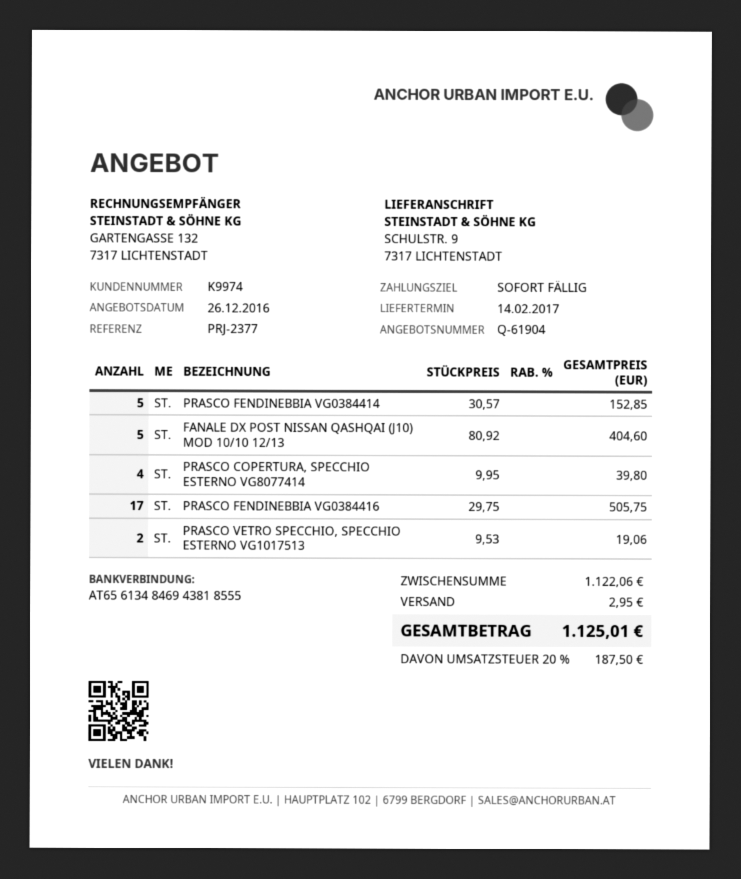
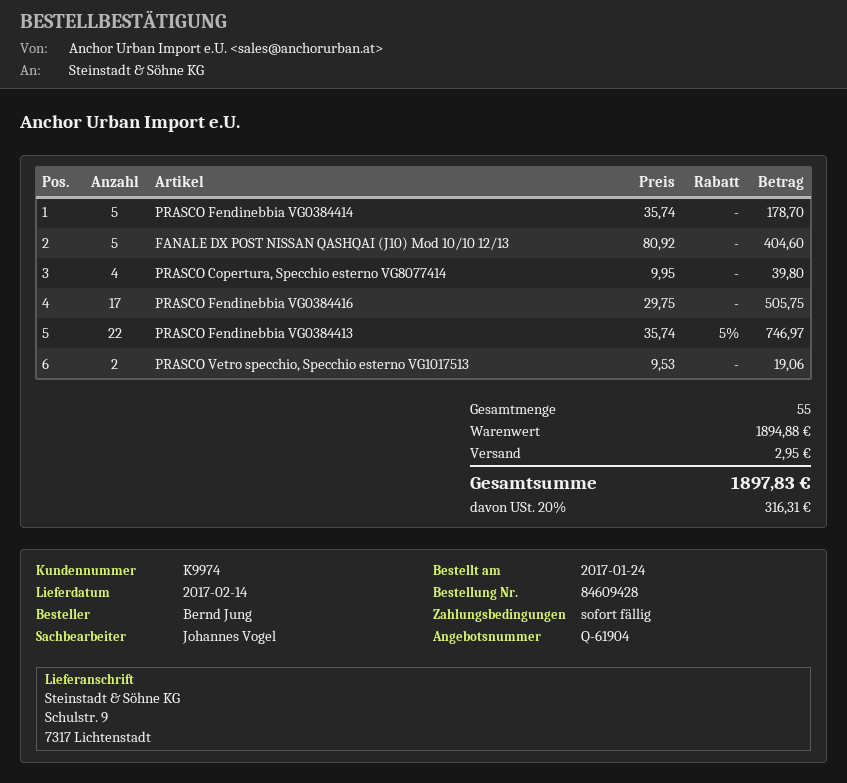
PRASCO FENDINEBBIA VG0384414: 5 x 30.57 = 152.85 -> 5 x 35.74 = 178.70
PRASCO Fendinebbia VG0384413: none -> 22 x 35.74 - 5% = 746.97
subtotal: 1122.06 -> 1894.88
tax: 20% = 187.50 -> 20% = 316.31
total: 1125.01 -> 1897.83

